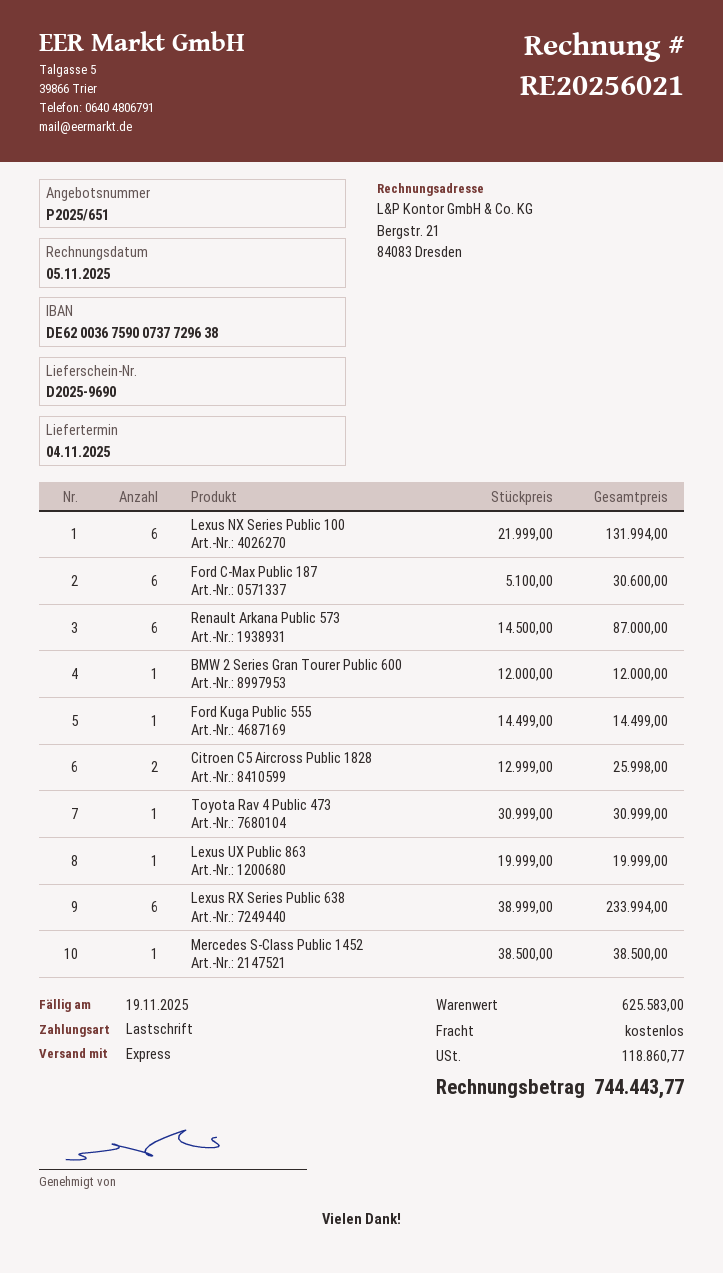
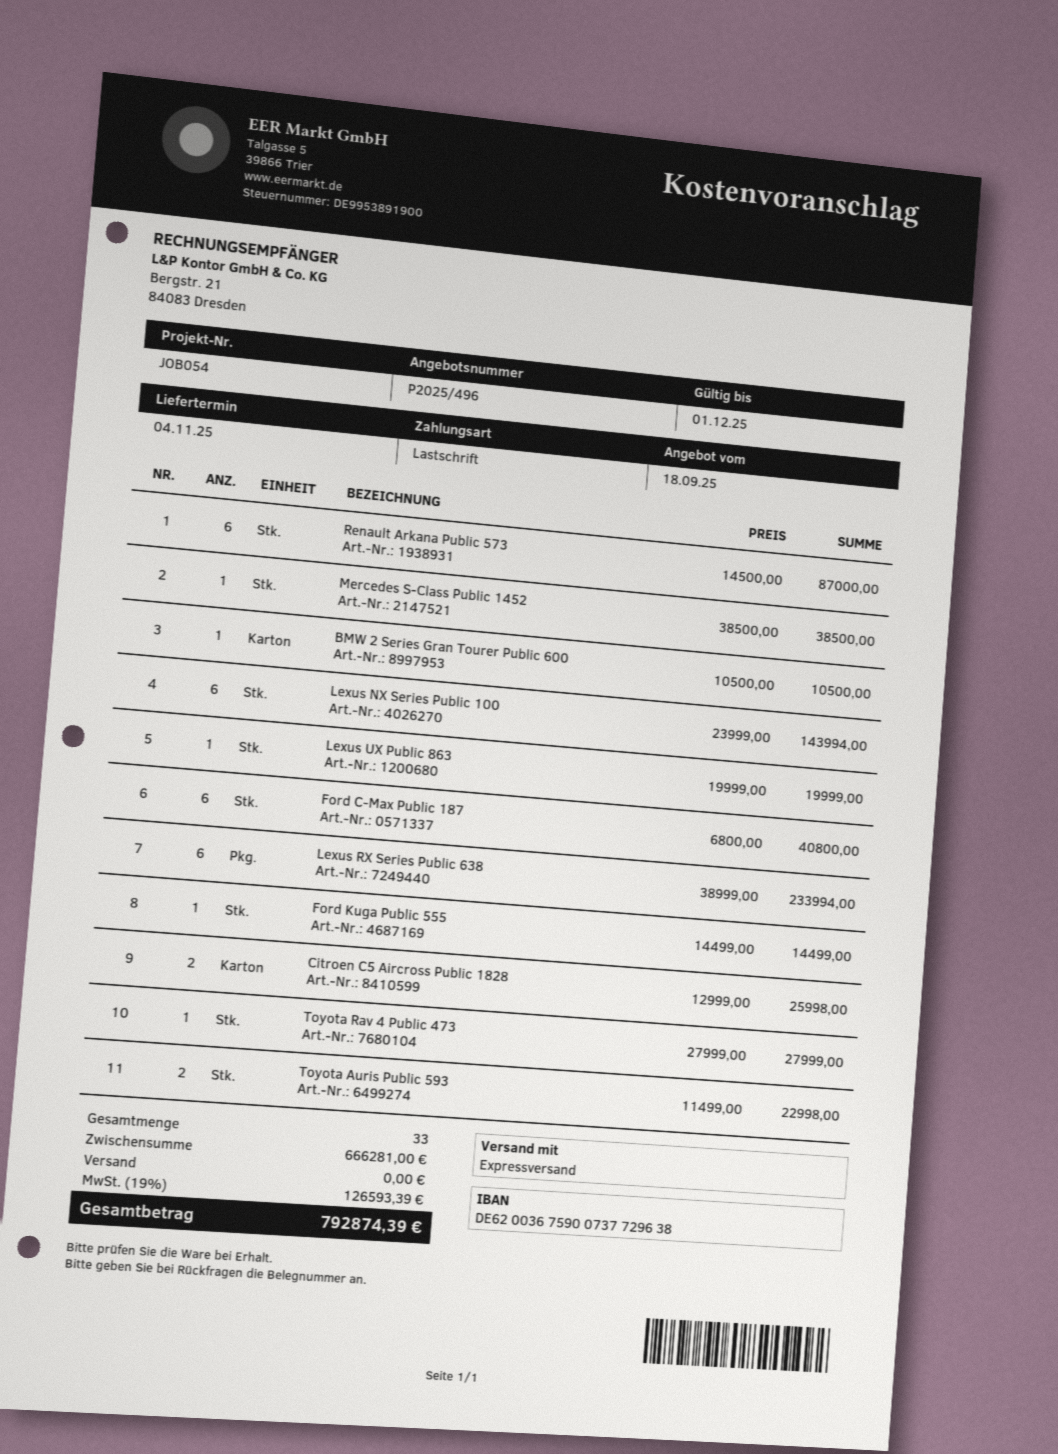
quote number: P2025/651 -> P2025/496
Lexus NX Series Public 100: 6 x 21999.00 = 131994.00 -> 6 x 23999.00 = 143994.00
Ford C-Max Public 187: 6 x 5100.00 = 30600.00 -> 6 x 6800.00 = 40800.00
BMW 2 Series Gran Tourer Public 600: 1 x 12000.00 = 12000.00 -> 1 x 10500.00 = 10500.00
Toyota Rav 4 Public 473: 1 x 30999.00 = 30999.00 -> 1 x 27999.00 = 27999.00
Toyota Auris Public 593: none -> 2 x 11499.00 = 22998.00
subtotal: 625583.00 -> 666281.00
tax: 118860.77 -> 126593.39
total: 744443.77 -> 792874.39

